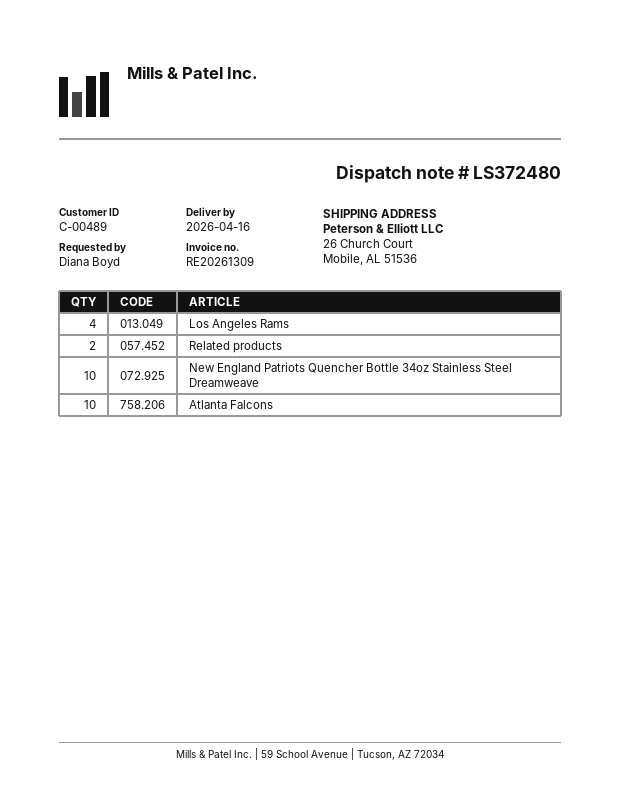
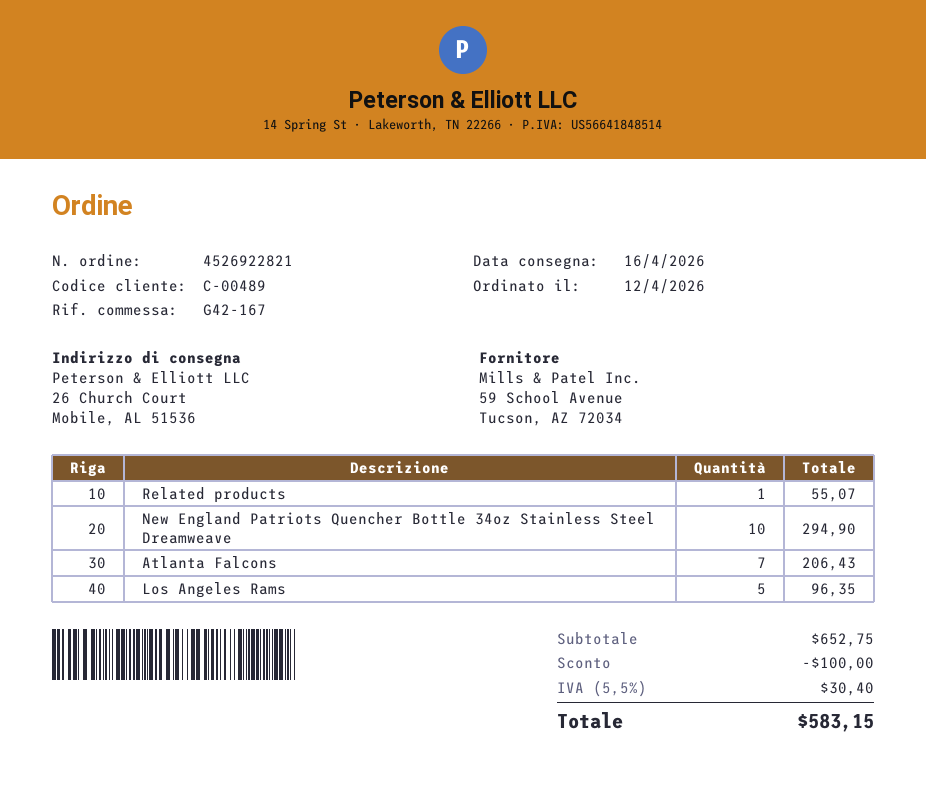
Los Angeles Rams: 4 -> 5
Related products: 2 -> 1
Atlanta Falcons: 10 -> 7

